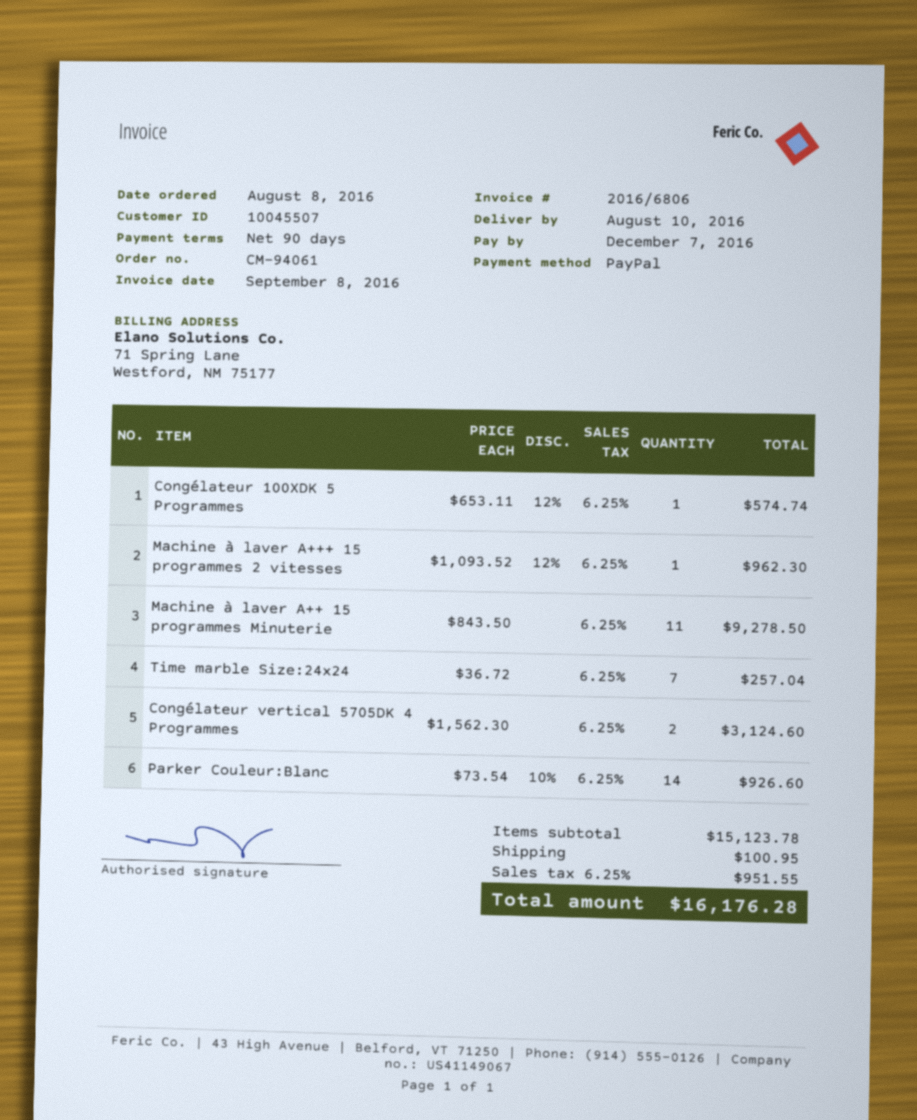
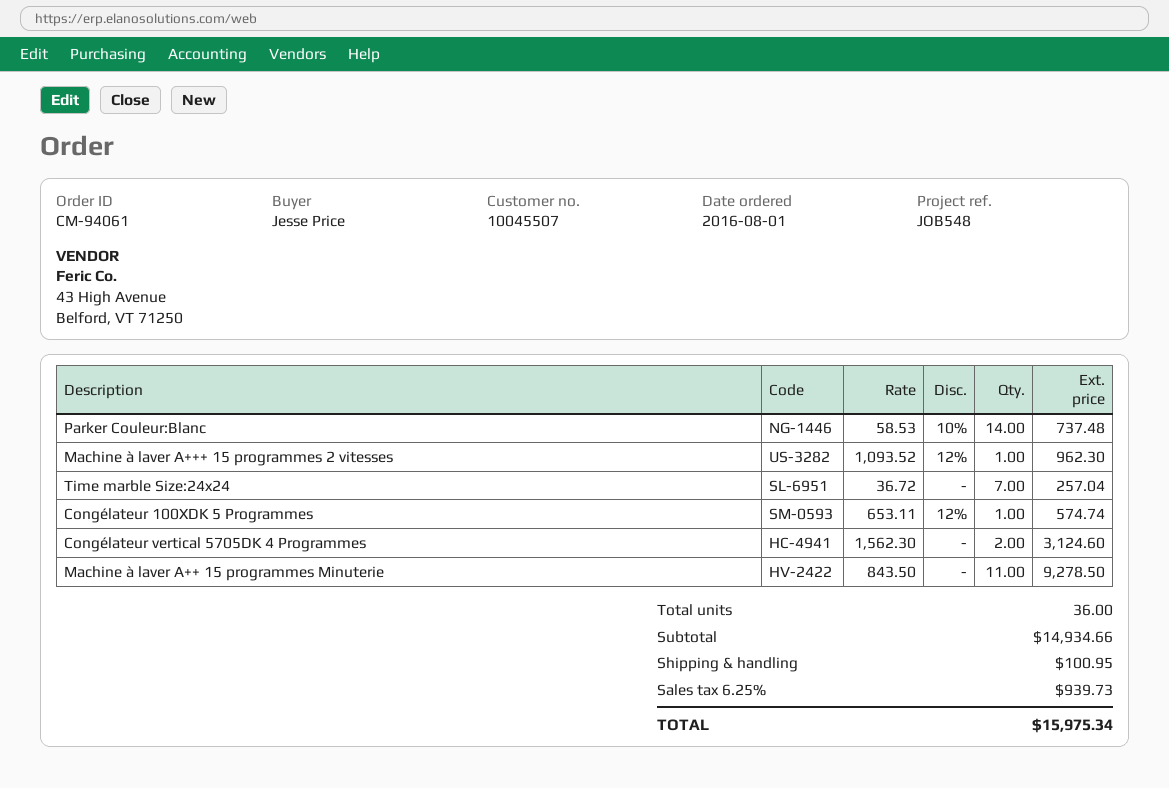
order date: 2016-08-08 -> 2016-08-01
Parker Couleur:Blanc: 14 x 73.54 - 10% = 926.60 -> 14 x 58.53 - 10% = 737.48
subtotal: 15123.78 -> 14934.66
tax: 6.25% = 951.55 -> 6.25% = 939.73
total: 16176.28 -> 15975.34

